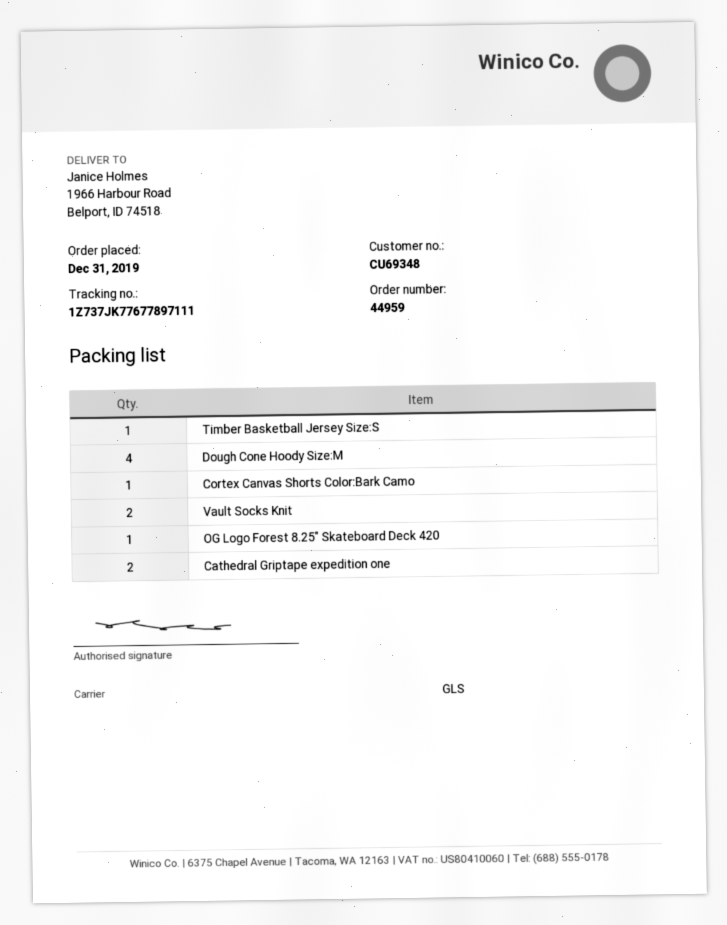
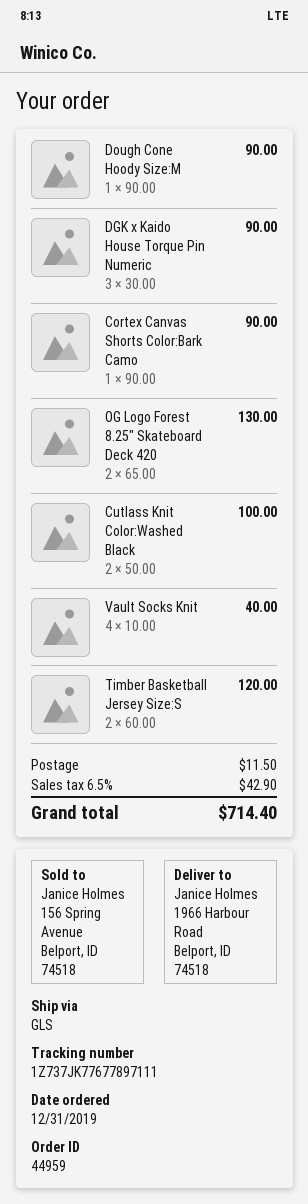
Timber Basketball Jersey Size:S: 1 -> 2
Dough Cone Hoody Size:M: 4 -> 1
Vault Socks Knit: 2 -> 4
OG Logo Forest 8.25" Skateboard Deck 420: 1 -> 2
Cathedral Griptape expedition one: 2 -> none
DGK x Kaido House Torque Pin Numeric: none -> 3
Cutlass Knit Color:Washed Black: none -> 2

